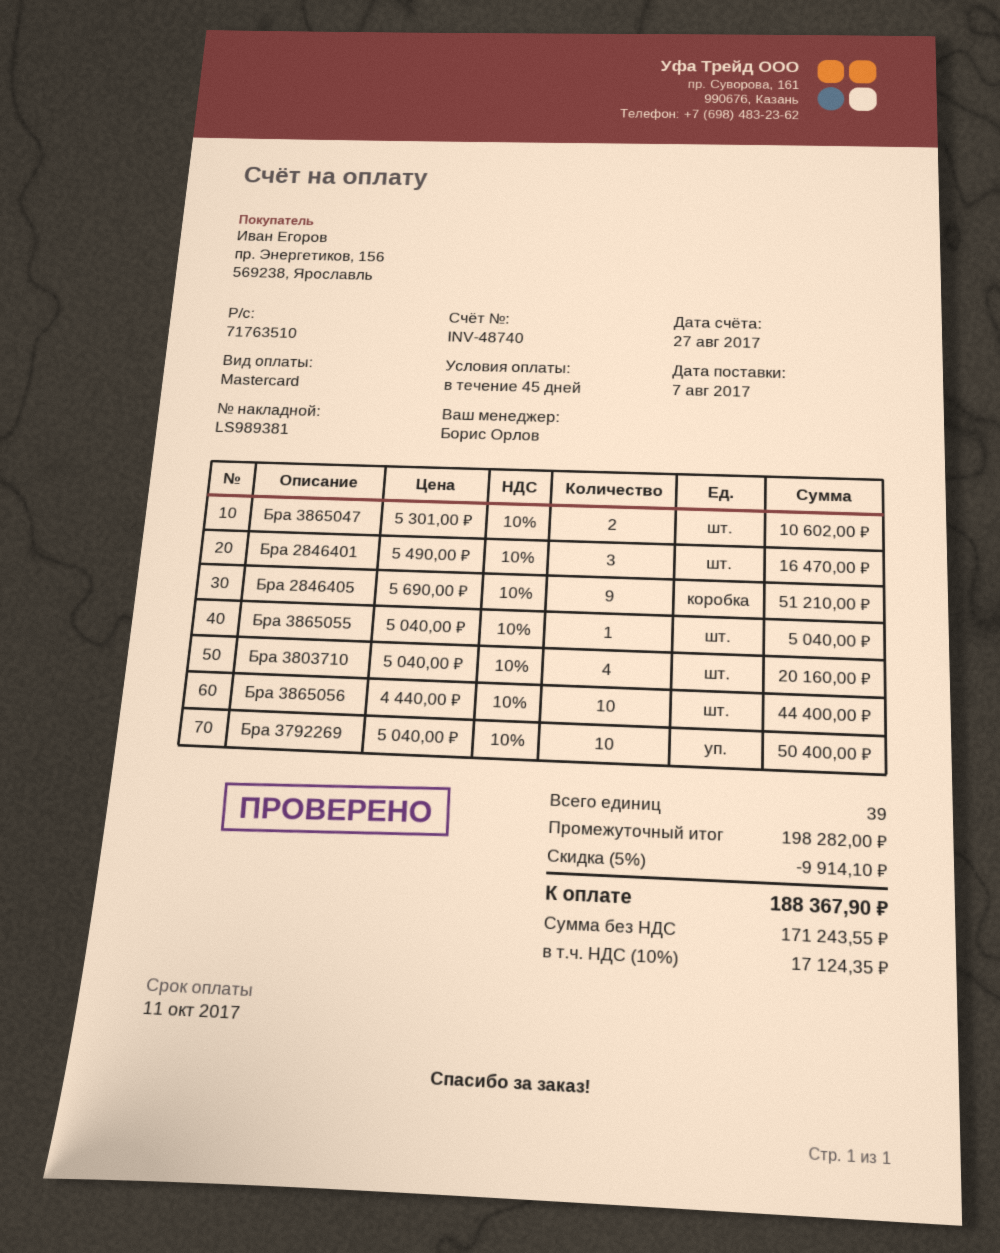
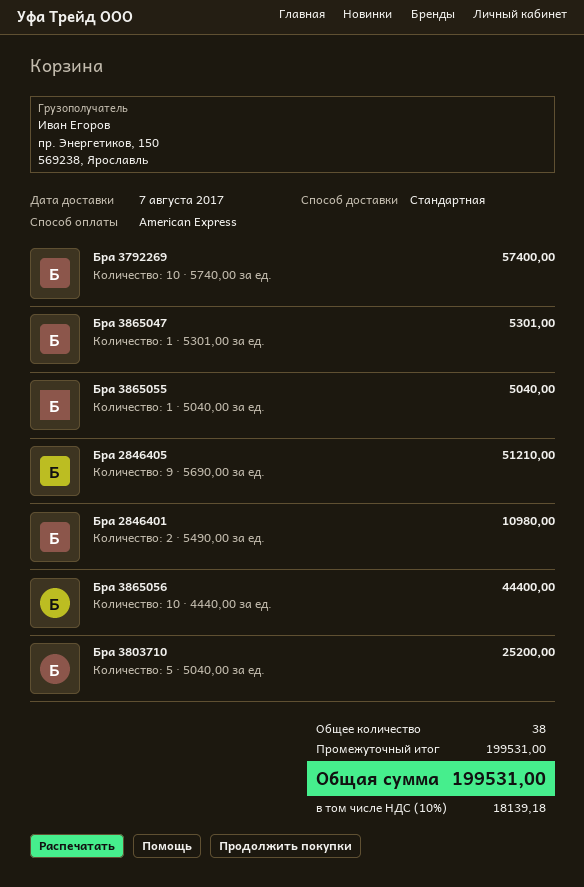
payment method: Mastercard -> American Express
Бра 3865047: 2 x 5301.00 = 10602.00 -> 1 x 5301.00 = 5301.00
Бра 2846401: 3 x 5490.00 = 16470.00 -> 2 x 5490.00 = 10980.00
Бра 3803710: 4 x 5040.00 = 20160.00 -> 5 x 5040.00 = 25200.00
Бра 3792269: 10 x 5040.00 = 50400.00 -> 10 x 5740.00 = 57400.00
total quantity: 39 -> 38
subtotal: 198282.00 -> 199531.00
discount: 5% = 9914.10 -> none
tax: 10% = 17124.35 -> 10% = 18139.18
total: 188367.90 -> 199531.00

